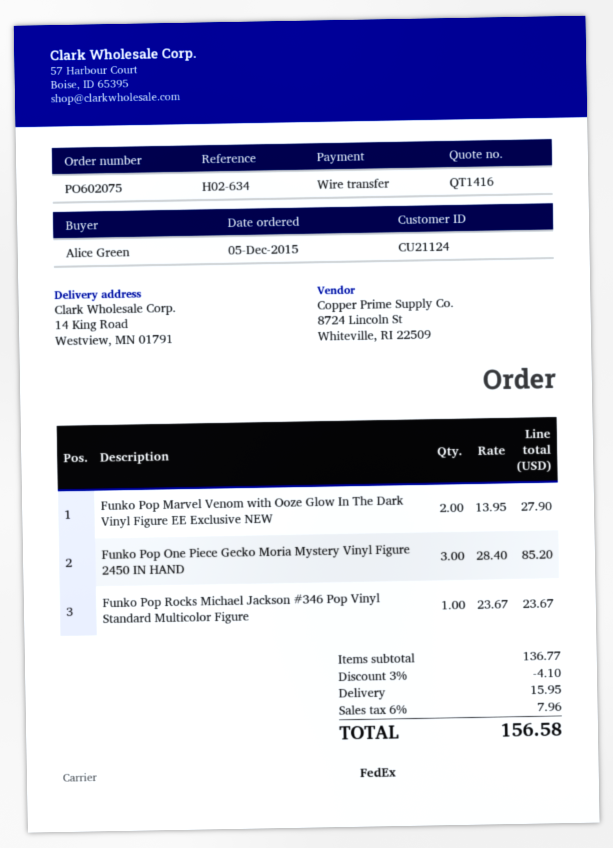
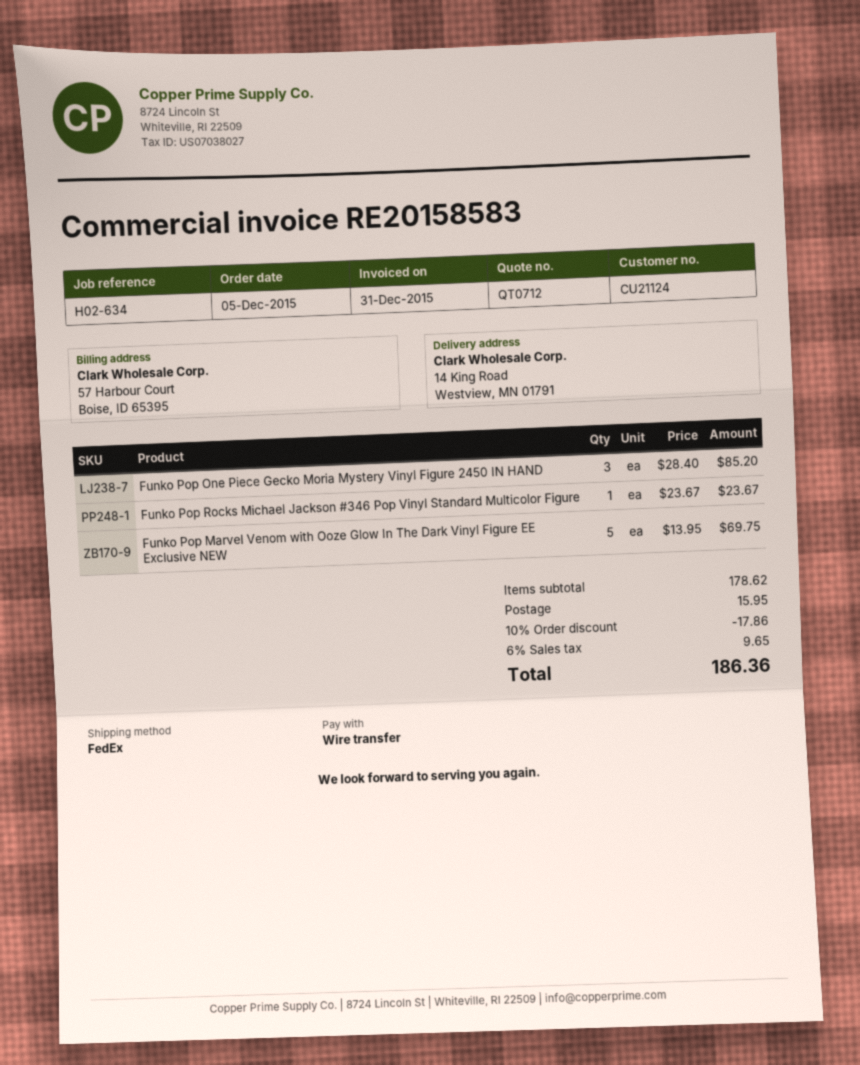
quote number: QT1416 -> QT0712
Funko Pop Marvel Venom with Ooze Glow In The Dark Vinyl Figure EE Exclusive NEW: 2 x 13.95 = 27.90 -> 5 x 13.95 = 69.75
subtotal: 136.77 -> 178.62
discount: 3% = 4.10 -> 10% = 17.86
tax: 6% = 7.96 -> 6% = 9.65
total: 156.58 -> 186.36

